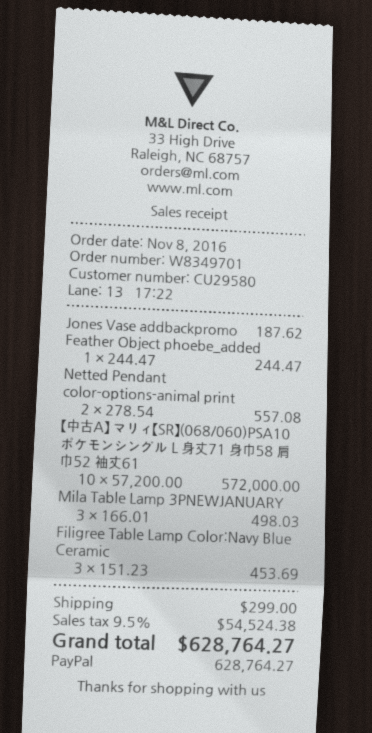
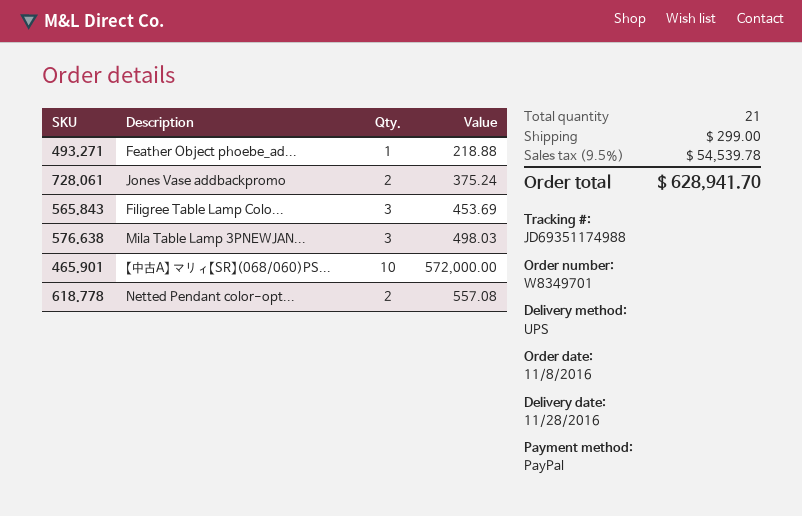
Jones Vase addbackpromo: 1 for 187.62 -> 2 for 375.24
Feather Object phoebe_added: 1 for 244.47 -> 1 for 218.88
tax: 9.5% = 54524.38 -> 9.5% = 54539.78
total: 628764.27 -> 628941.70

